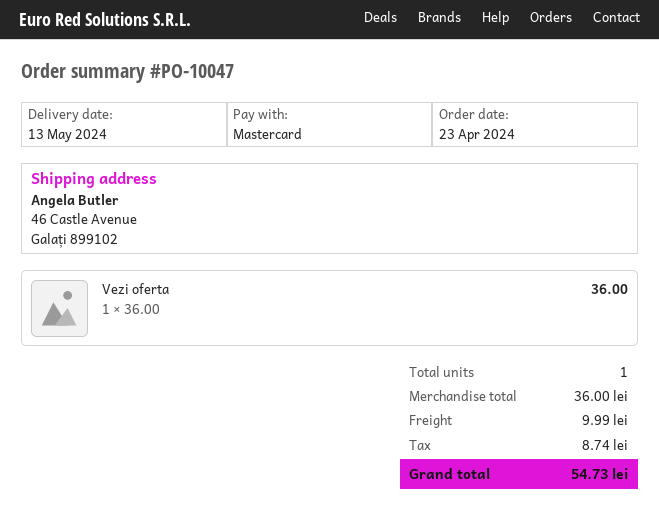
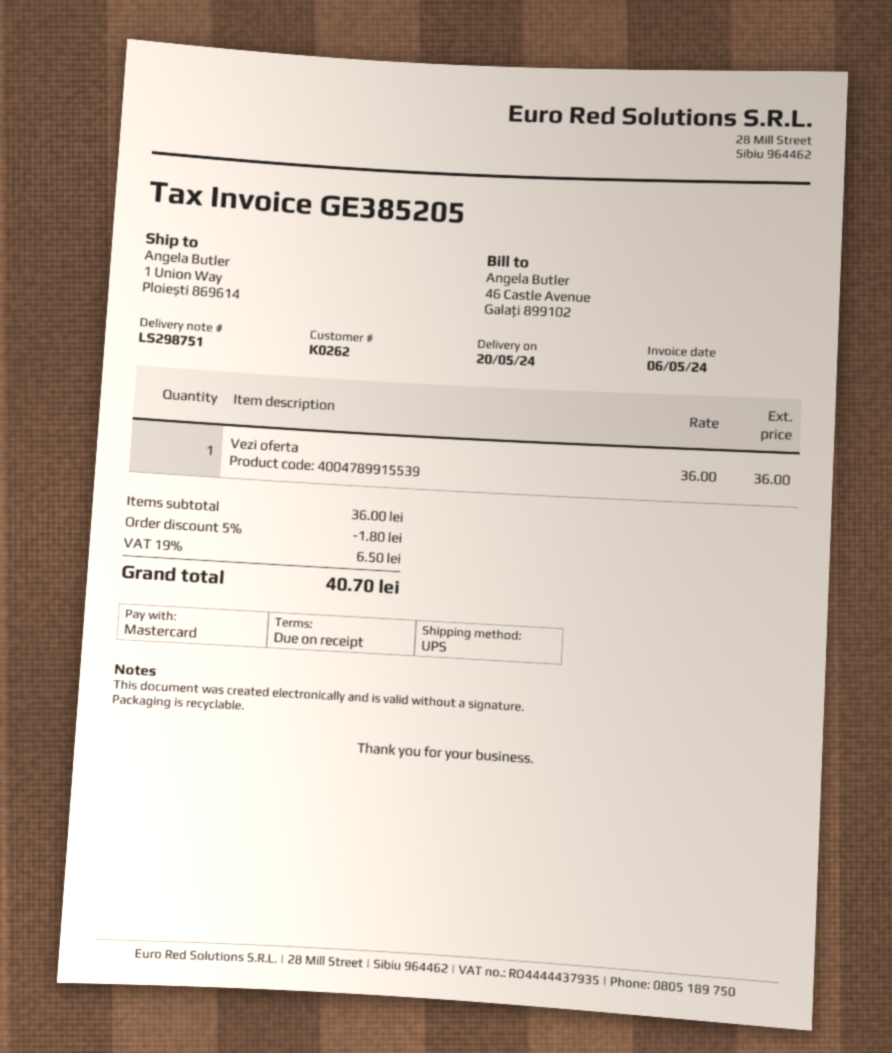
delivery date: 2024-05-13 -> 2024-05-20
ship to: 46 Castle Avenue, Galați 899102 -> 1 Union Way, Ploiești 869614
discount: none -> 5% = 1.80
shipping: 9.99 -> none
tax: 8.74 -> 6.50
total: 54.73 -> 40.70

